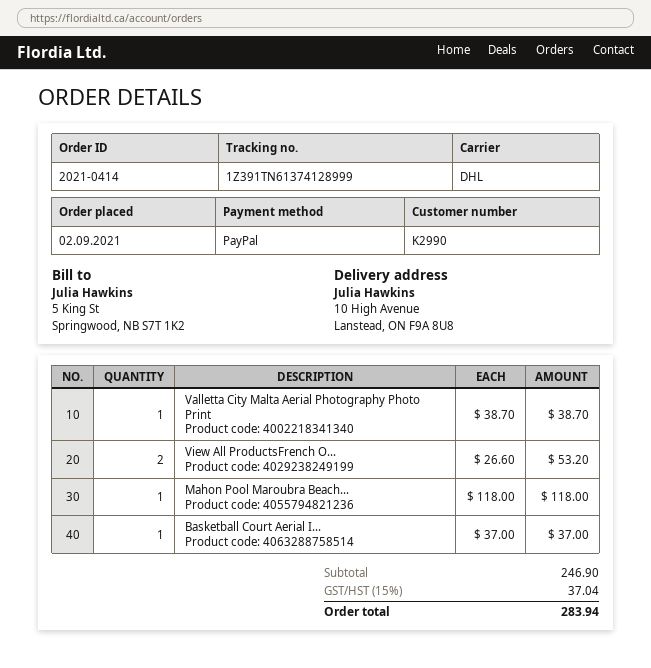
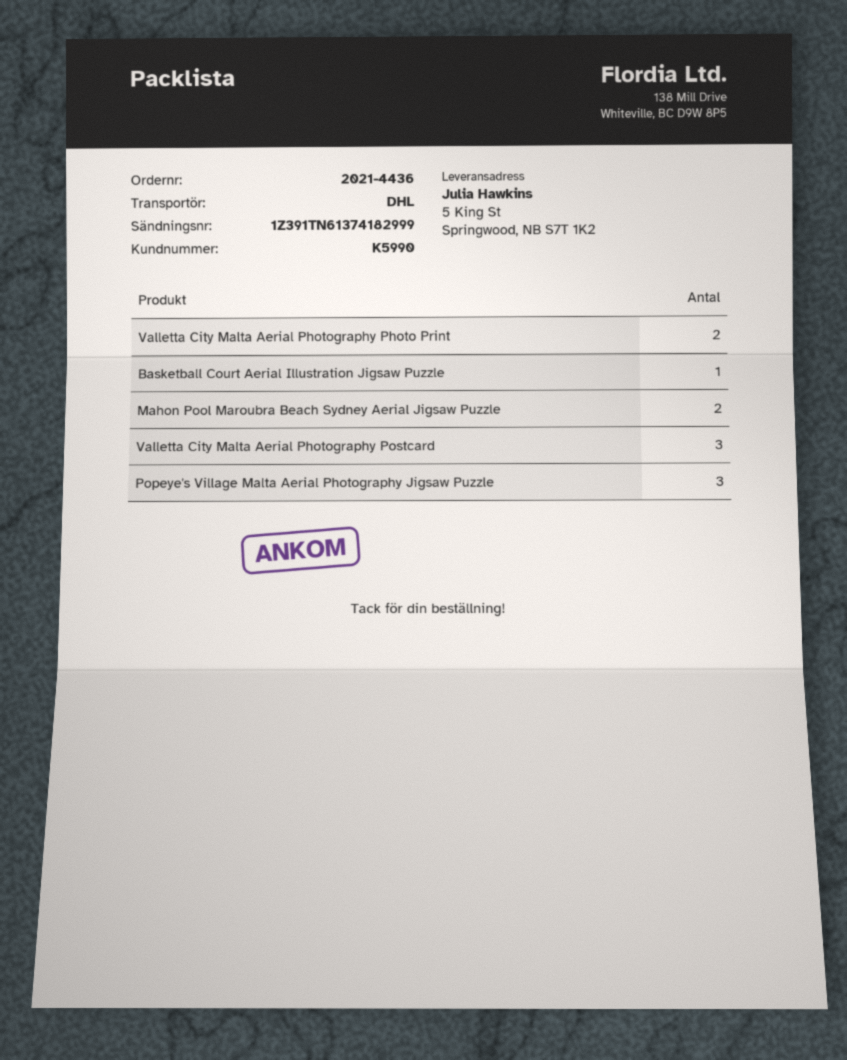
order number: 2021-0414 -> 2021-4436
customer number: K2990 -> K5990
tracking number: 1Z391TN61374128999 -> 1Z391TN61374182999
ship to: 10 High Avenue, Lanstead, ON F9A 8U8 -> 5 King St, Springwood, NB S7T 1K2
Valletta City Malta Aerial Photography Photo Print: 1 -> 2
View All ProductsFrench O...: 2 -> none
Mahon Pool Maroubra Beach...: 1 -> 2
Valletta City Malta Aerial Photography Postcard: none -> 3
Popeye's Village Malta Aerial Photography Jigsaw Puzzle: none -> 3

